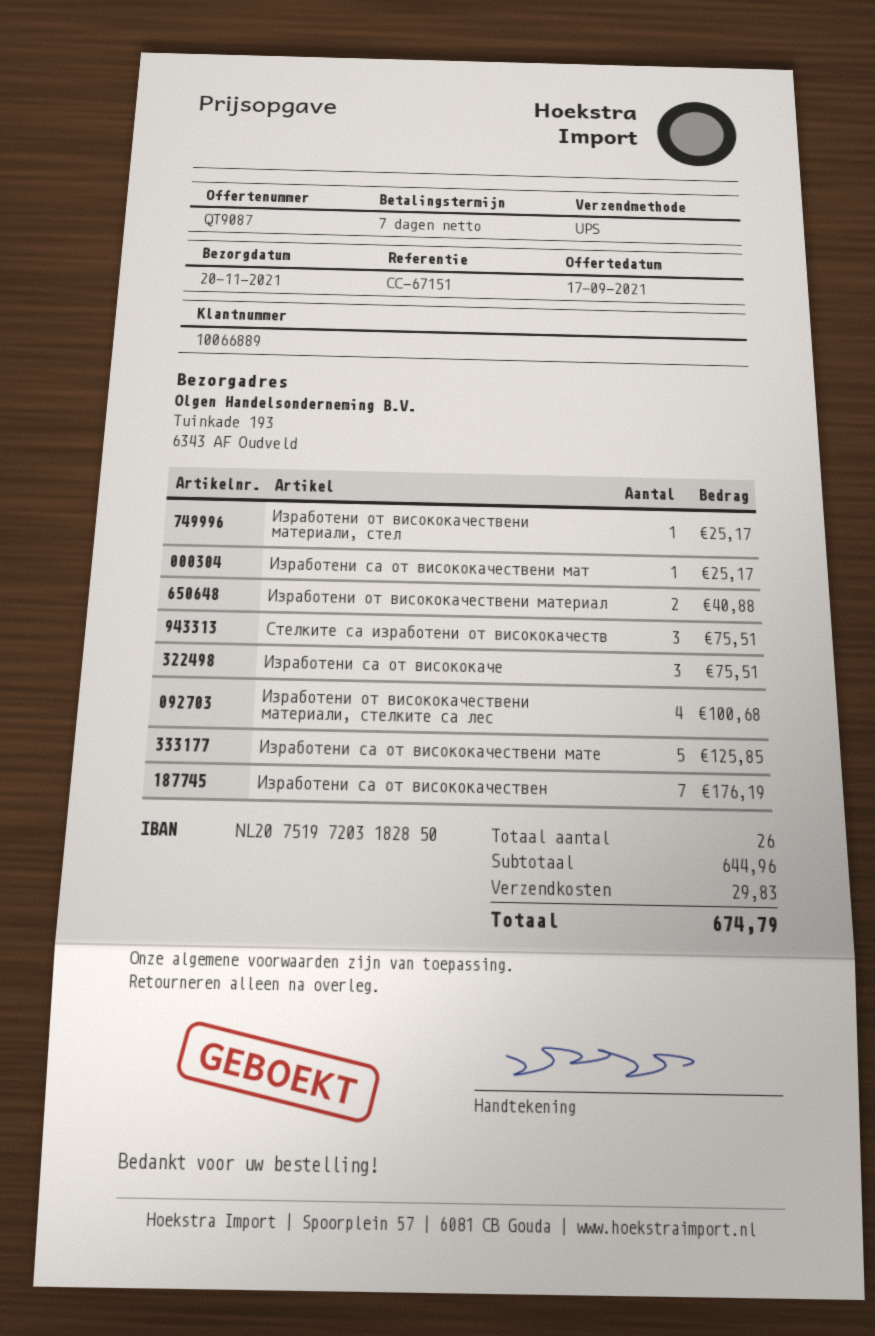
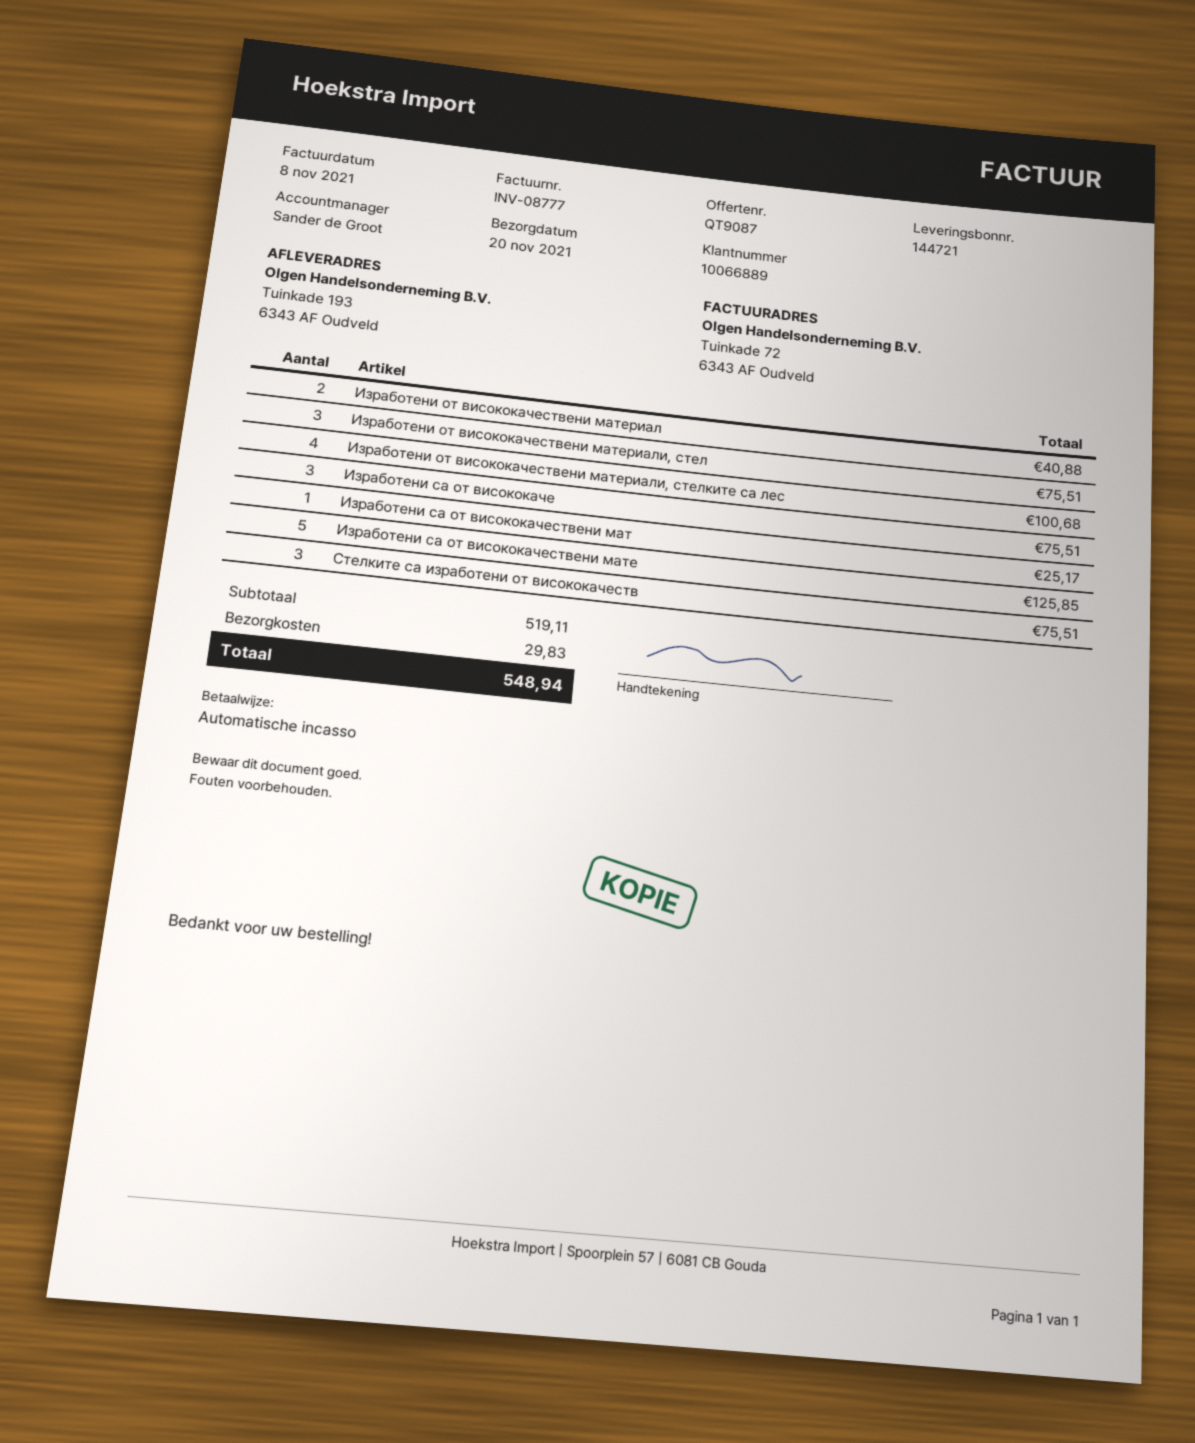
Изработени от висококачествени материали, стел: 1 for 25.17 -> 3 for 75.51
Изработени са от висококачествен: 7 for 176.19 -> none
subtotal: 644.96 -> 519.11
total: 674.79 -> 548.94

